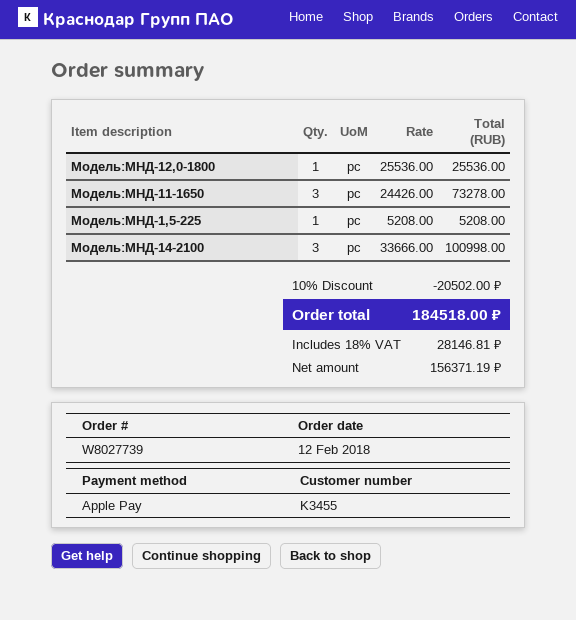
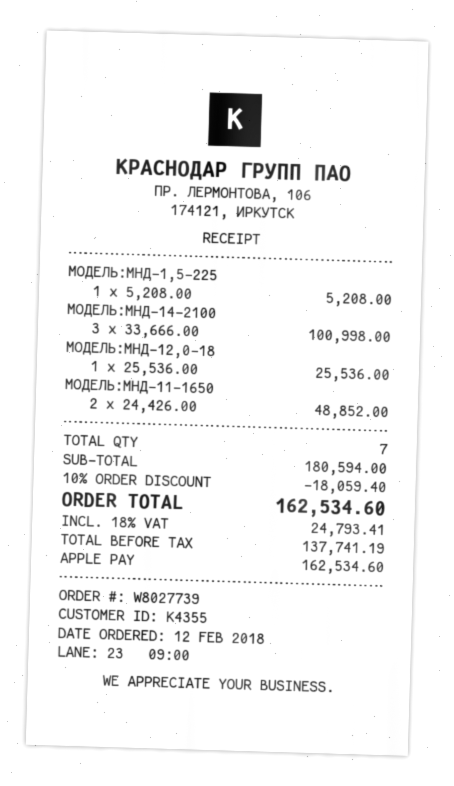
customer number: K3455 -> K4355
Модель:МНД-11-1650: 3 x 24426.00 = 73278.00 -> 2 x 24426.00 = 48852.00
discount: 10% = 20502.00 -> 10% = 18059.40
net: 156371.19 -> 137741.19
tax: 18% = 28146.81 -> 18% = 24793.41
total: 184518.00 -> 162534.60

